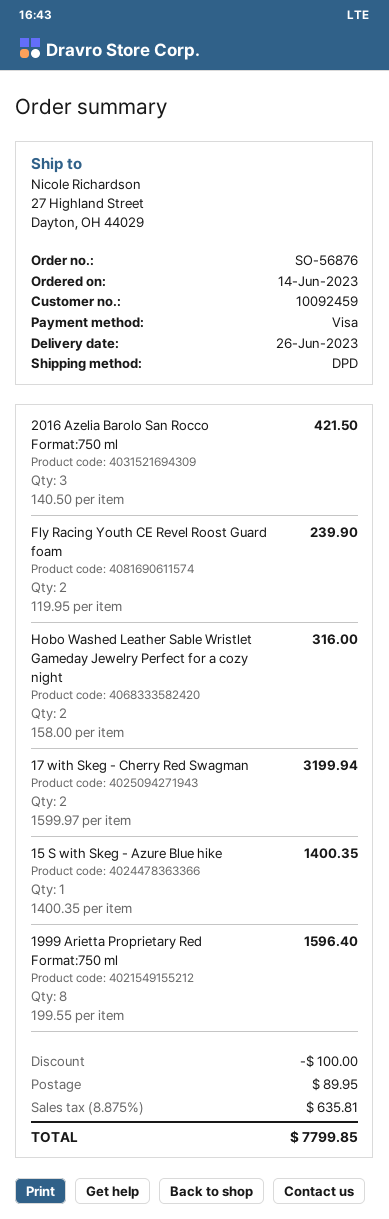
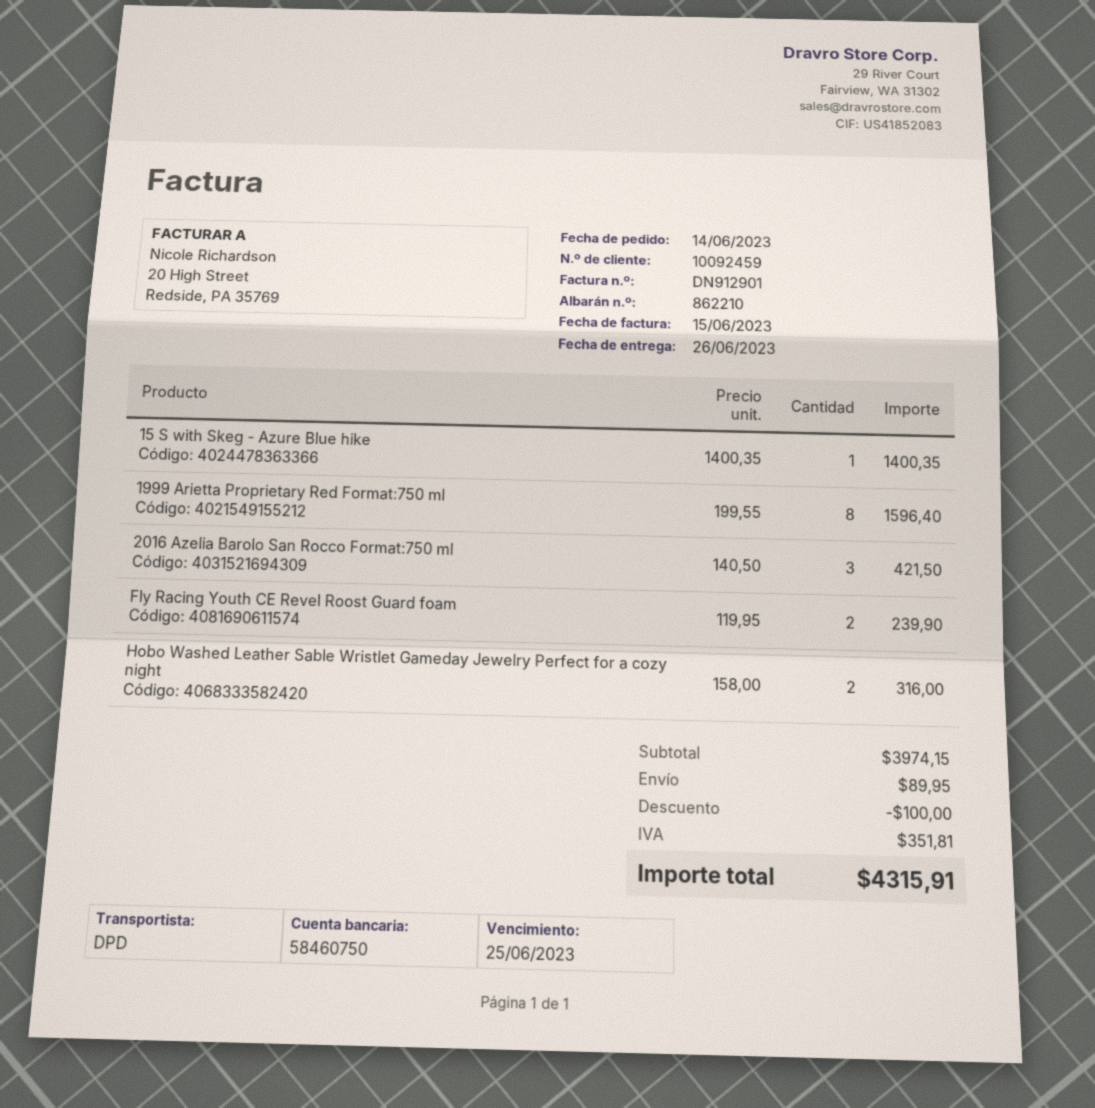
17 with Skeg - Cherry Red Swagman: 2 x 1599.97 = 3199.94 -> none
tax: 635.81 -> 351.81
total: 7799.85 -> 4315.91

